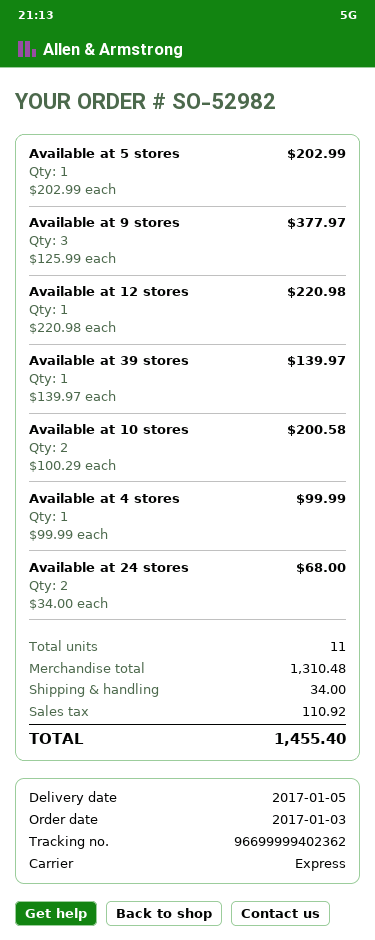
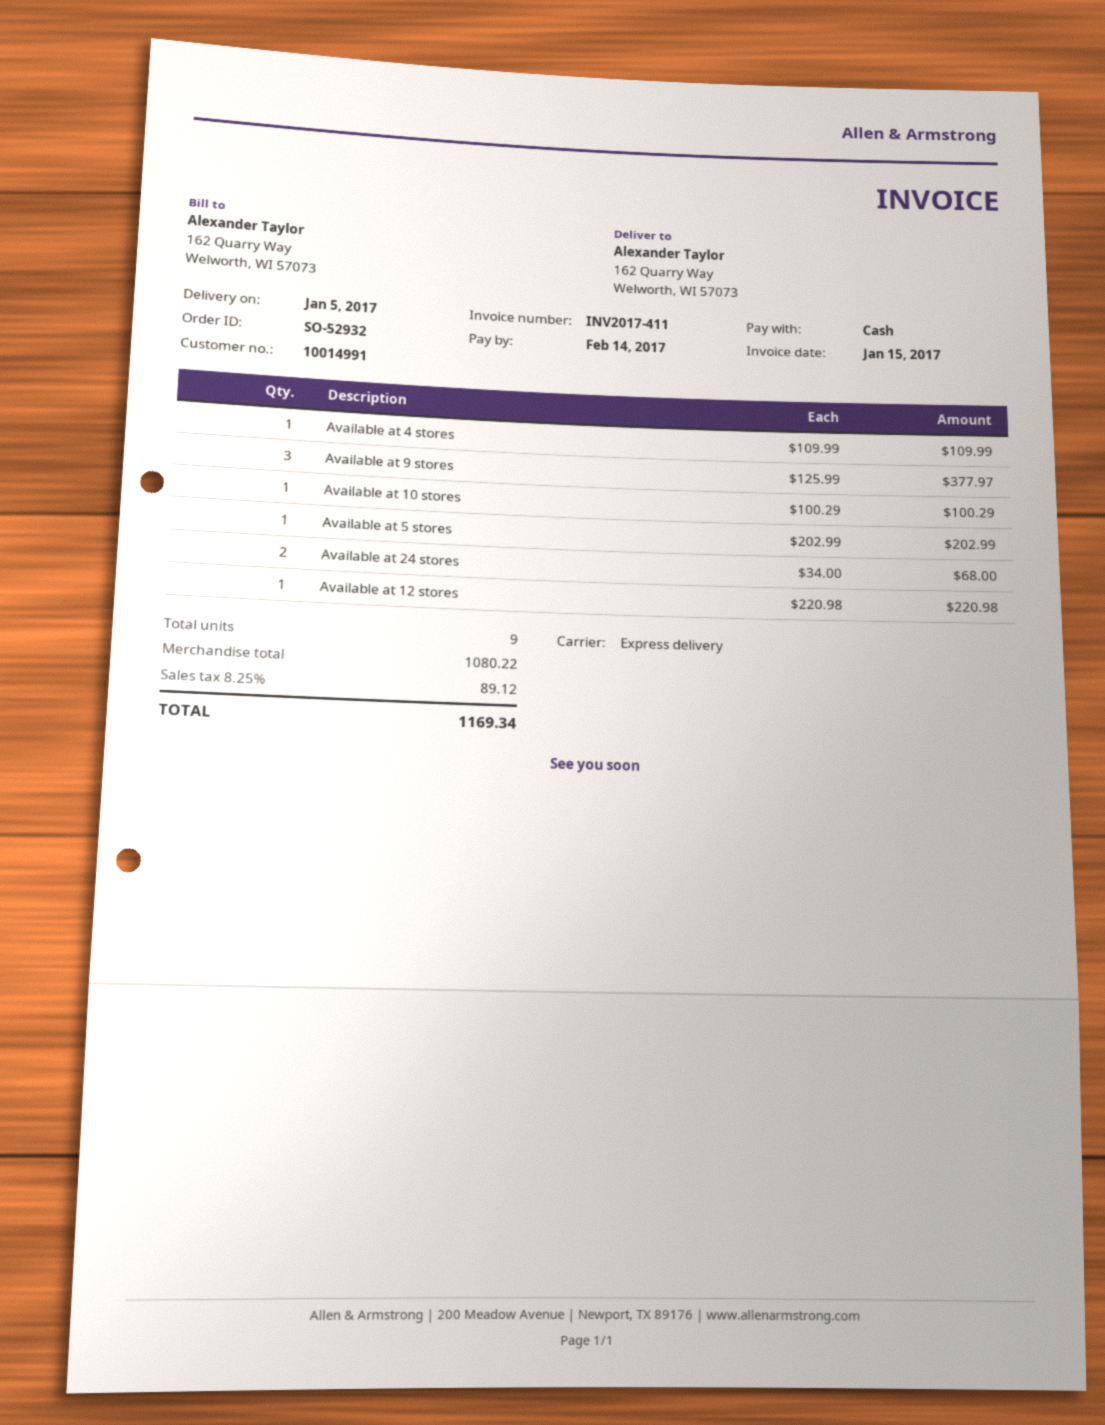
order number: SO-52982 -> SO-52932
Available at 39 stores: 1 x 139.97 = 139.97 -> none
Available at 10 stores: 2 x 100.29 = 200.58 -> 1 x 100.29 = 100.29
Available at 4 stores: 1 x 99.99 = 99.99 -> 1 x 109.99 = 109.99
total quantity: 11 -> 9
subtotal: 1310.48 -> 1080.22
shipping: 34.00 -> none
tax: 110.92 -> 89.12
total: 1455.40 -> 1169.34

